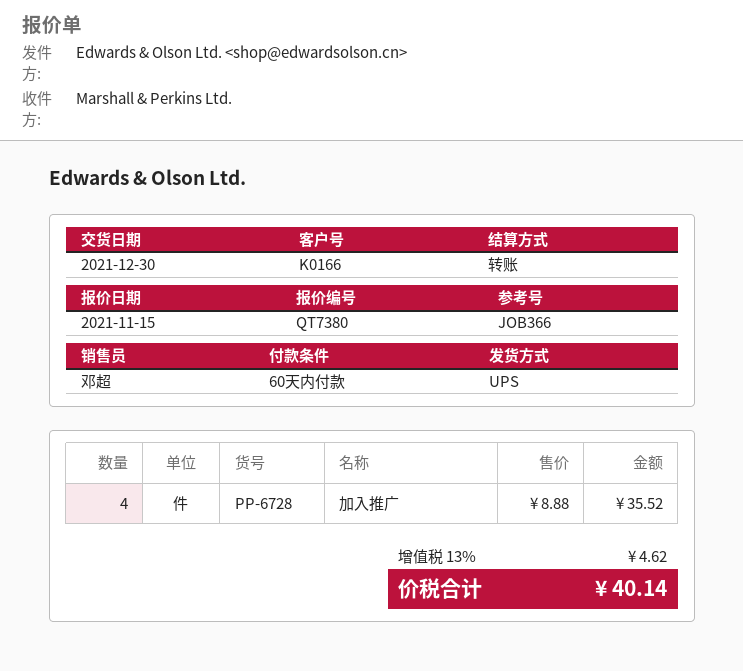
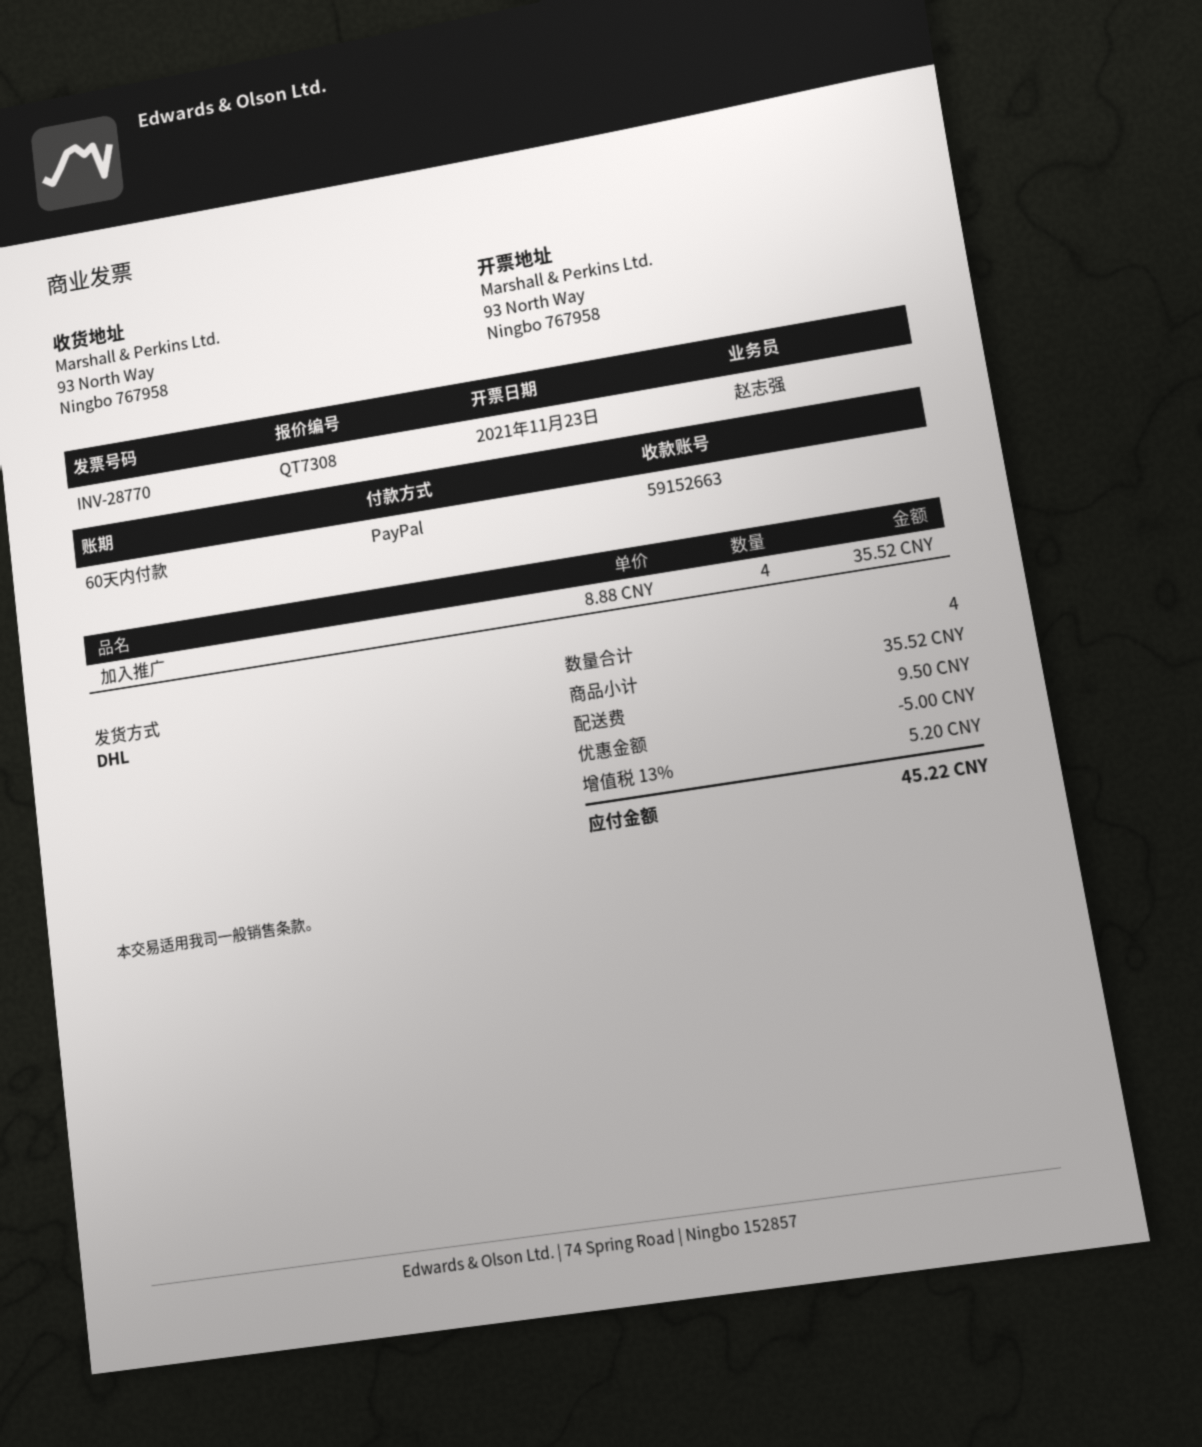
quote number: QT7380 -> QT7308
sales rep: 邓超 -> 赵志强
payment method: bank transfer -> PayPal
shipping method: UPS -> DHL
discount: none -> 5.00
shipping: none -> 9.50
tax: 13% = 4.62 -> 13% = 5.20
total: 40.14 -> 45.22

